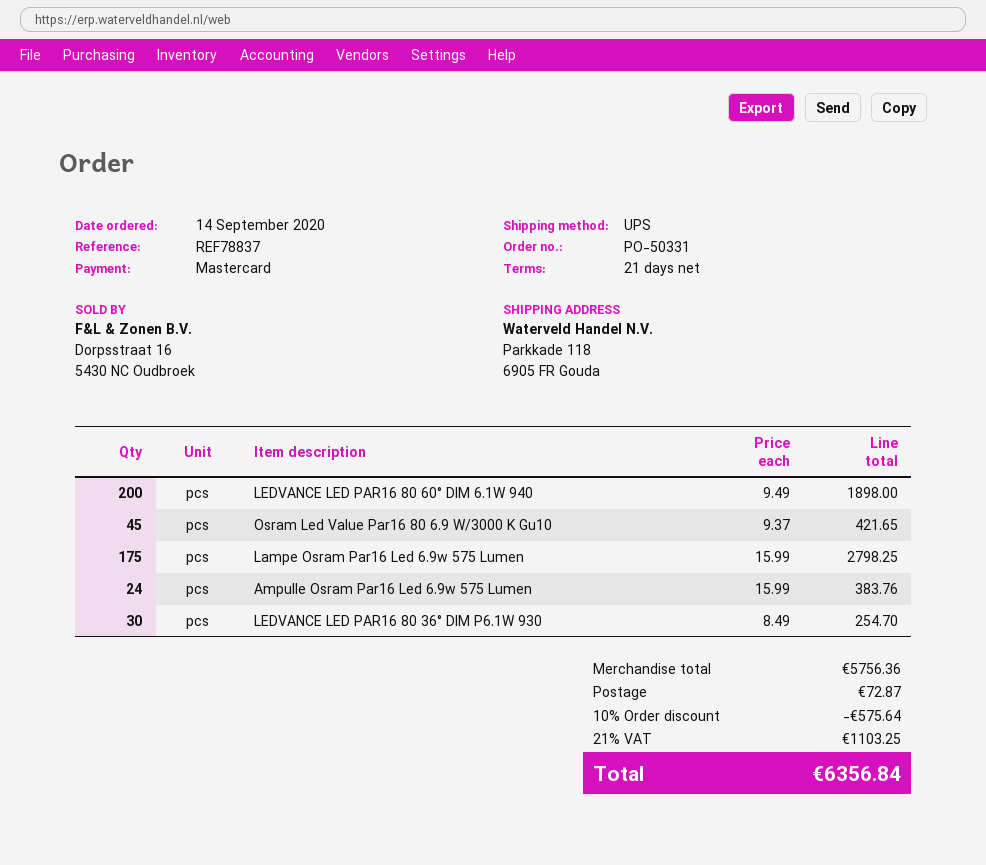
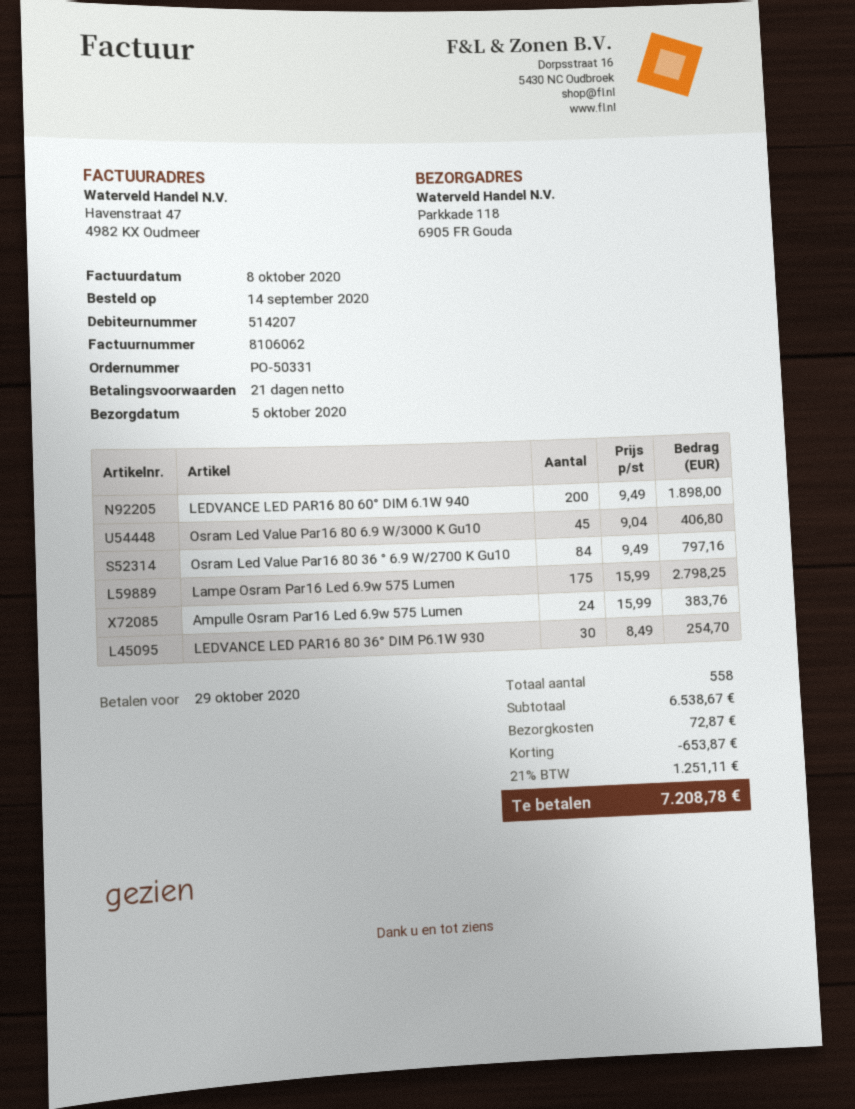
Osram Led Value Par16 80 6.9 W/3000 K Gu10: 45 x 9.37 = 421.65 -> 45 x 9.04 = 406.80
Osram Led Value Par16 80 36 ° 6.9 W/2700 K Gu10: none -> 84 x 9.49 = 797.16
subtotal: 5756.36 -> 6538.67
discount: 575.64 -> 653.87
tax: 21% = 1103.25 -> 21% = 1251.11
total: 6356.84 -> 7208.78

